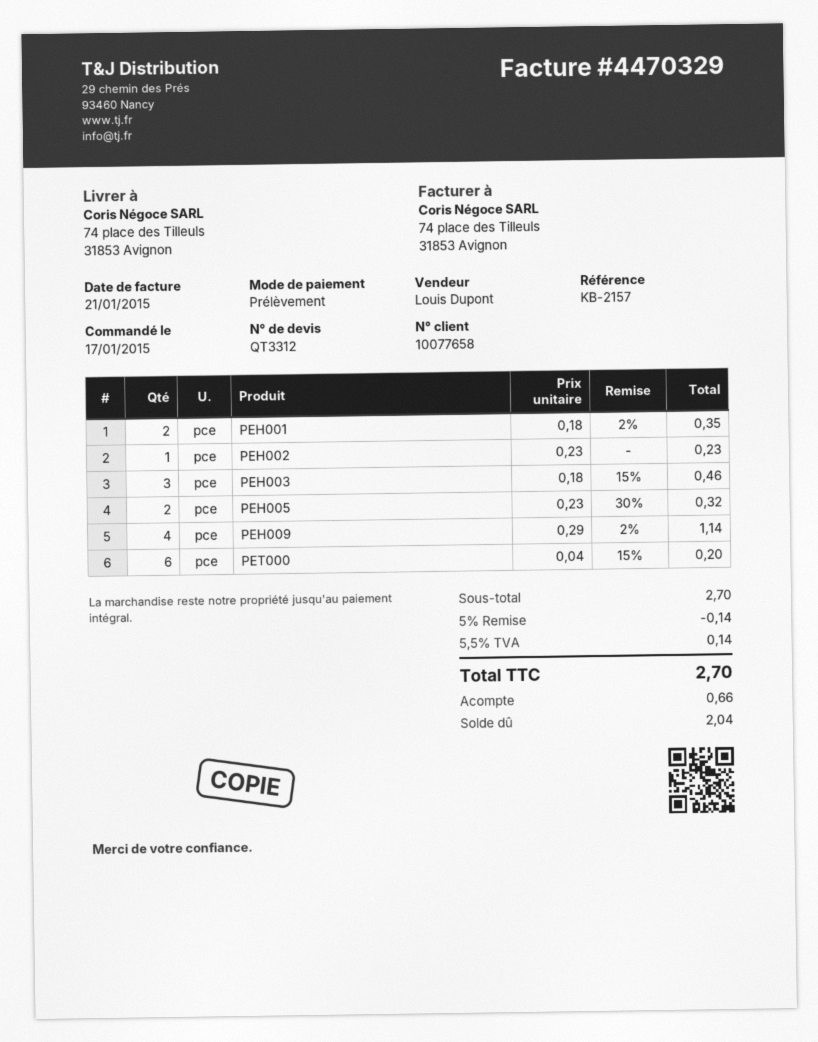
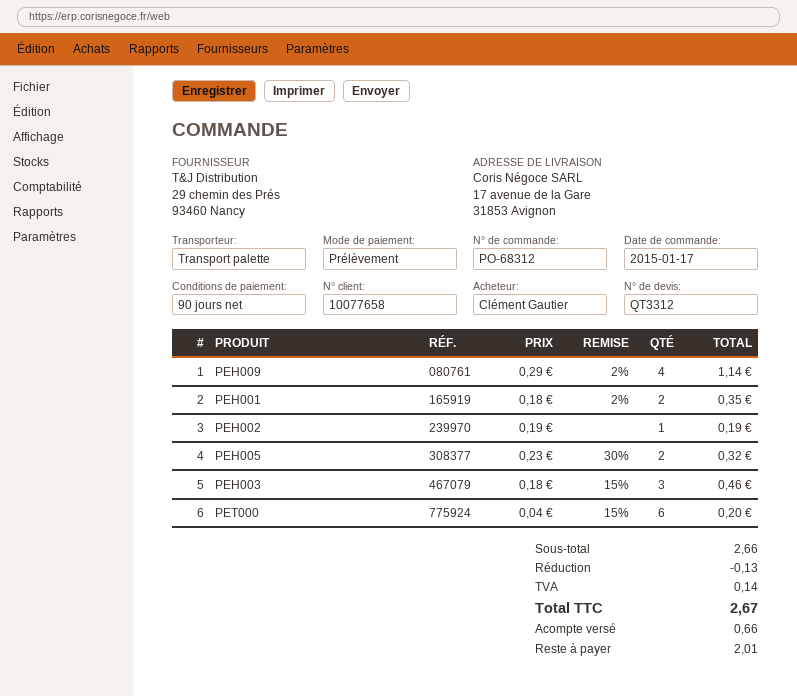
ship to: 74 place des Tilleuls, 31853 Avignon -> 17 avenue de la Gare, 31853 Avignon
PEH002: 1 x 0.23 = 0.23 -> 1 x 0.19 = 0.19
subtotal: 2.70 -> 2.66
discount: 0.14 -> 0.13
total: 2.70 -> 2.67
balance: 2.04 -> 2.01

